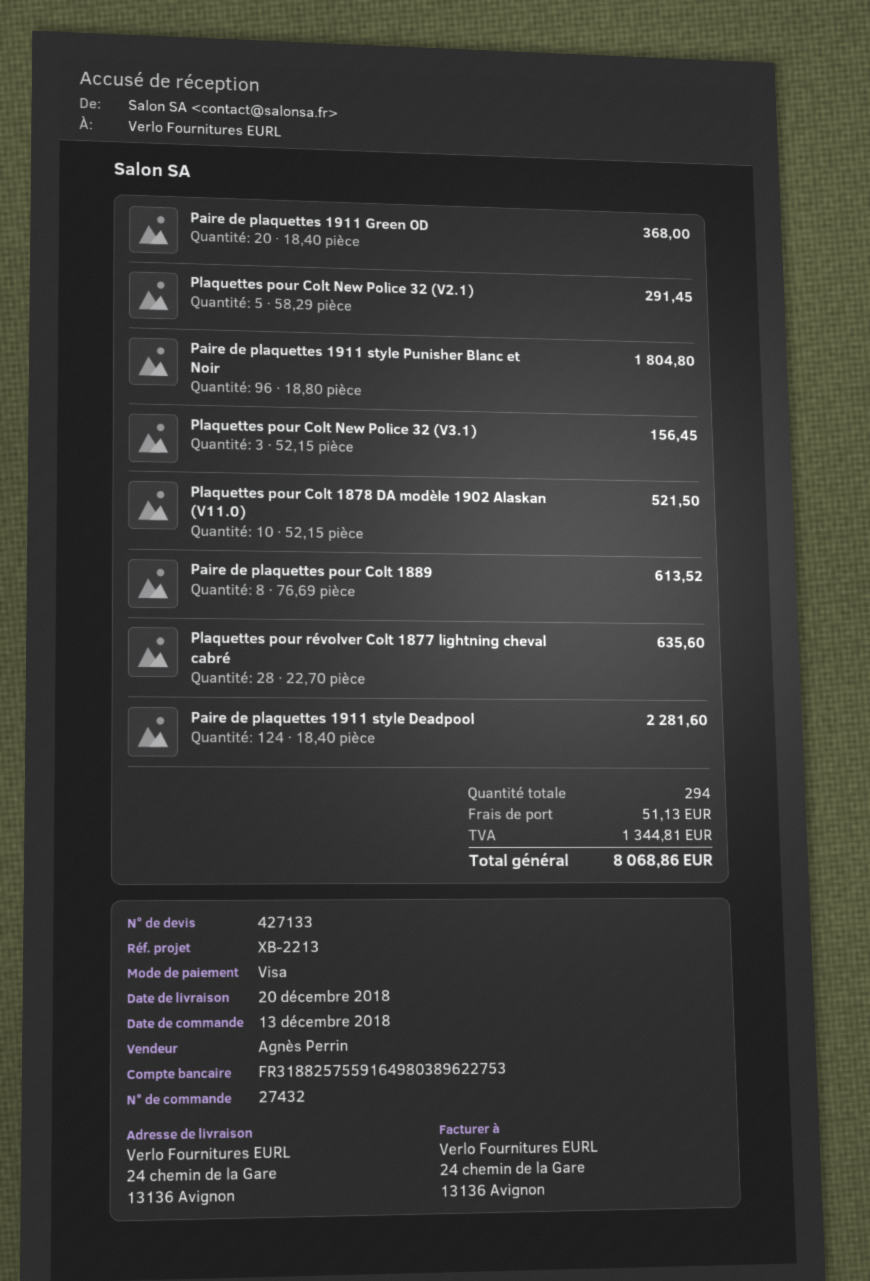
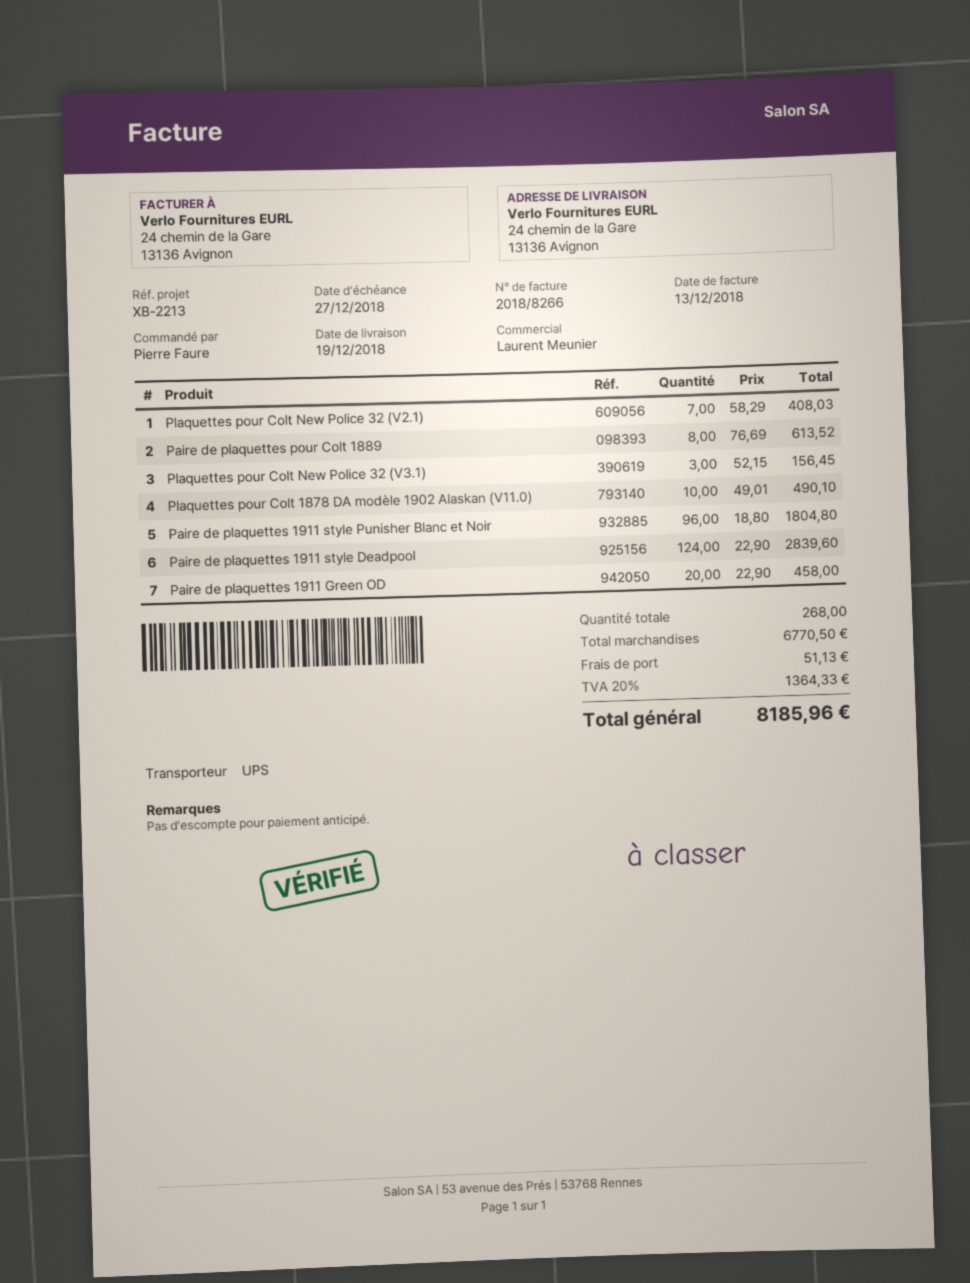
delivery date: 2018-12-20 -> 2018-12-19
sales rep: Agnès Perrin -> Laurent Meunier
Paire de plaquettes 1911 Green OD: 20 x 18.40 = 368.00 -> 20 x 22.90 = 458.00
Plaquettes pour Colt New Police 32 (V2.1): 5 x 58.29 = 291.45 -> 7 x 58.29 = 408.03
Plaquettes pour Colt 1878 DA modèle 1902 Alaskan (V11.0): 10 x 52.15 = 521.50 -> 10 x 49.01 = 490.10
Plaquettes pour révolver Colt 1877 lightning cheval cabré: 28 x 22.70 = 635.60 -> none
Paire de plaquettes 1911 style Deadpool: 124 x 18.40 = 2281.60 -> 124 x 22.90 = 2839.60
total quantity: 294 -> 268
tax: 1344.81 -> 1364.33
total: 8068.86 -> 8185.96

